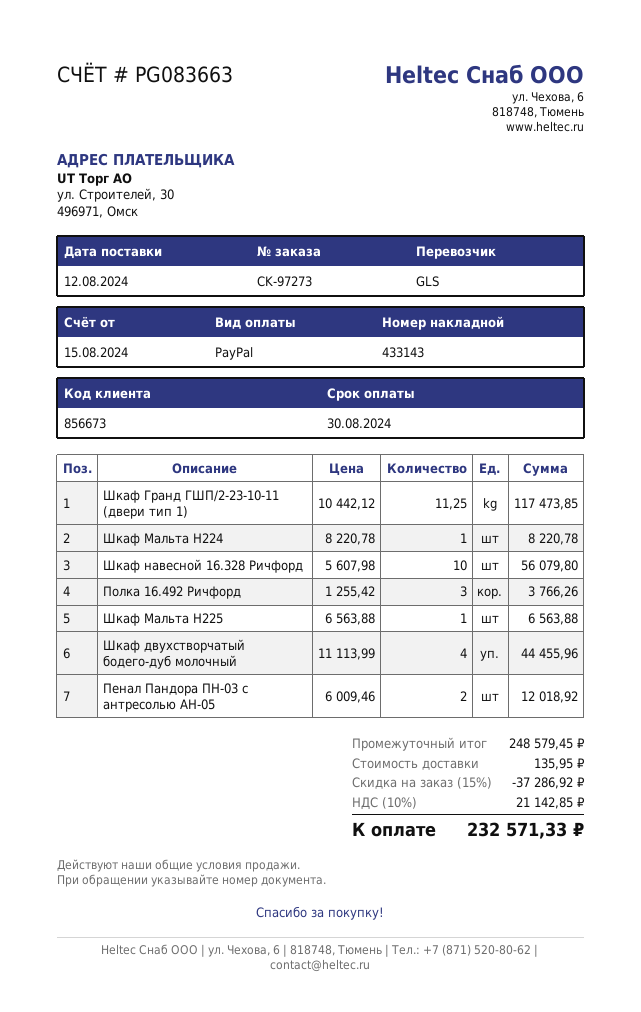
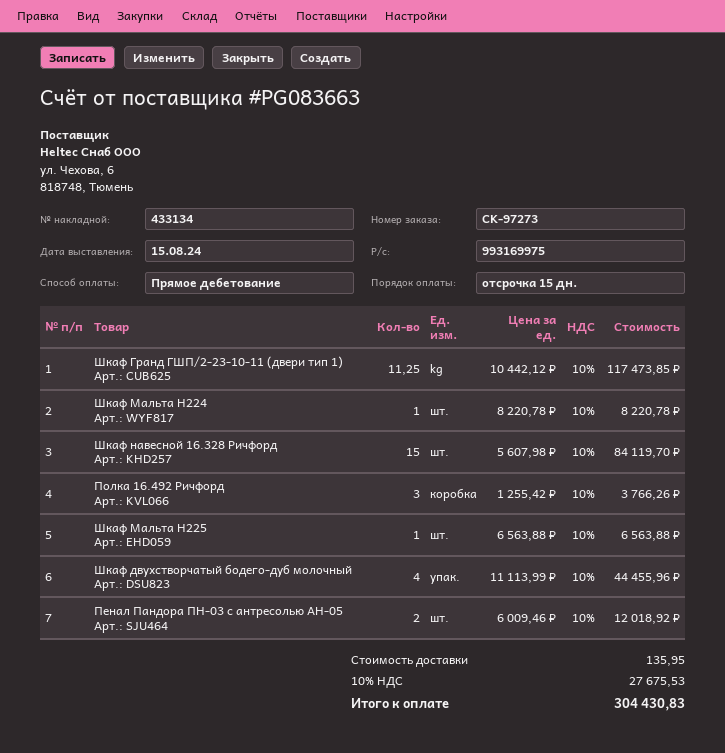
delivery note number: 433143 -> 433134
payment method: PayPal -> direct debit
Шкаф навесной 16.328 Ричфорд: 10 x 5607.98 = 56079.80 -> 15 x 5607.98 = 84119.70
discount: 15% = 37286.92 -> none
tax: 10% = 21142.85 -> 10% = 27675.53
total: 232571.33 -> 304430.83

